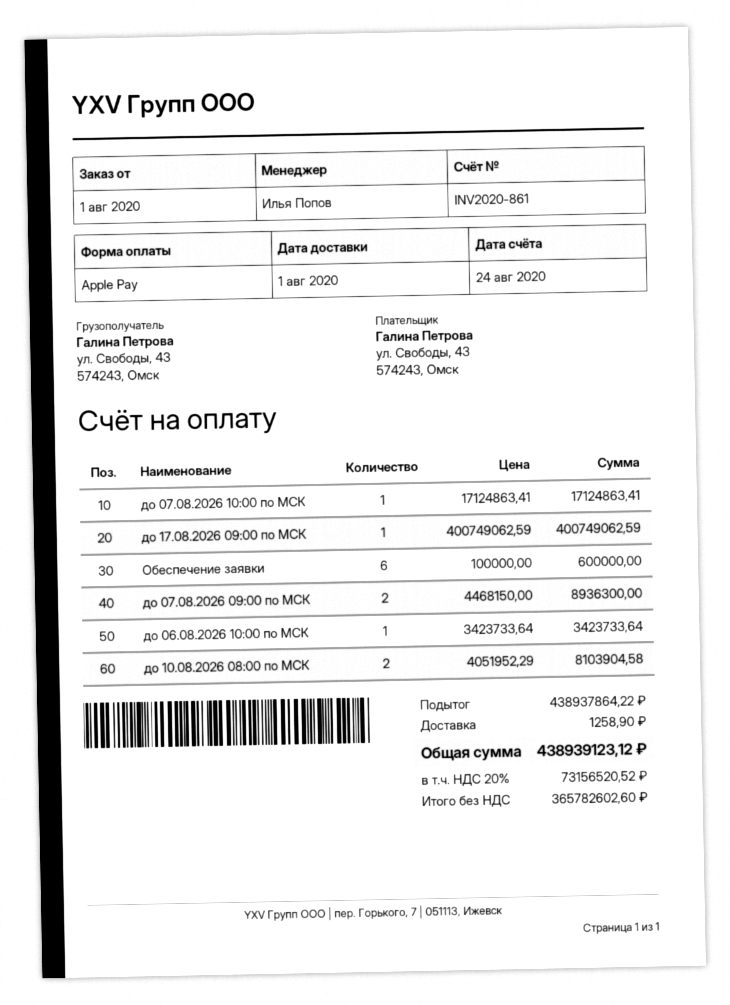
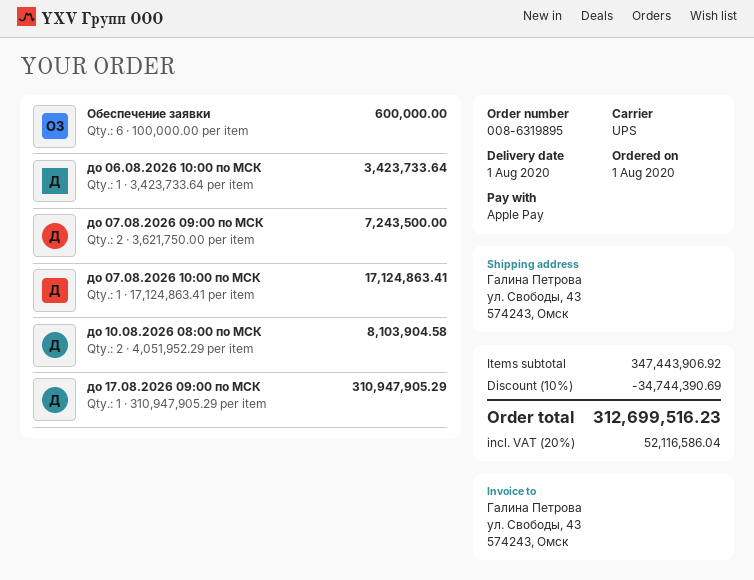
до 17.08.2026 09:00 по МСК: 1 x 400749062.59 = 400749062.59 -> 1 x 310947905.29 = 310947905.29
до 07.08.2026 09:00 по МСК: 2 x 4468150.00 = 8936300.00 -> 2 x 3621750.00 = 7243500.00
subtotal: 438937864.22 -> 347443906.92
discount: none -> 10% = 34744390.69
shipping: 1258.90 -> none
tax: 20% = 73156520.52 -> 20% = 52116586.04
total: 438939123.12 -> 312699516.23

